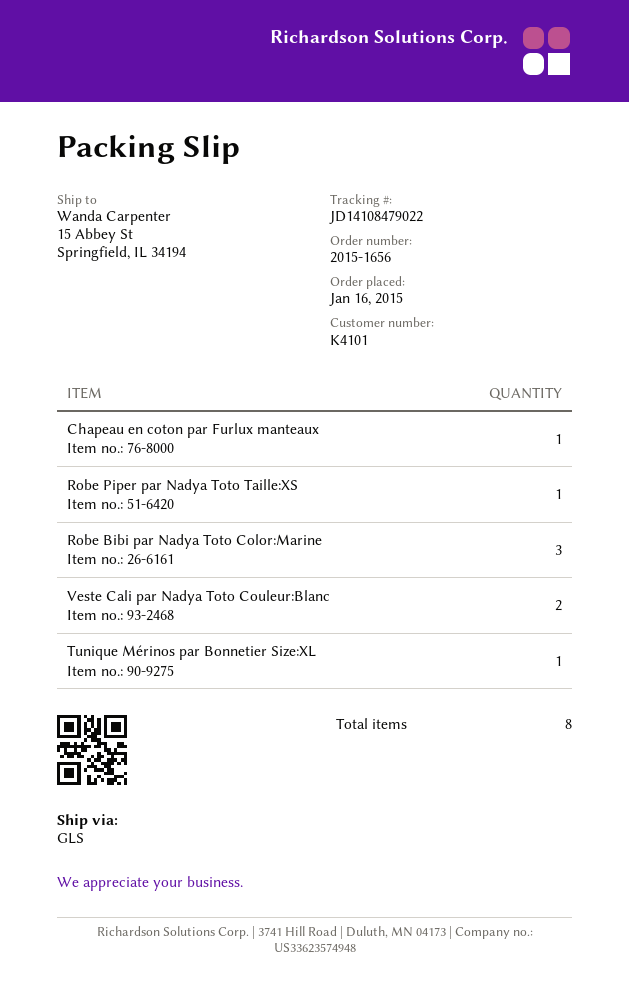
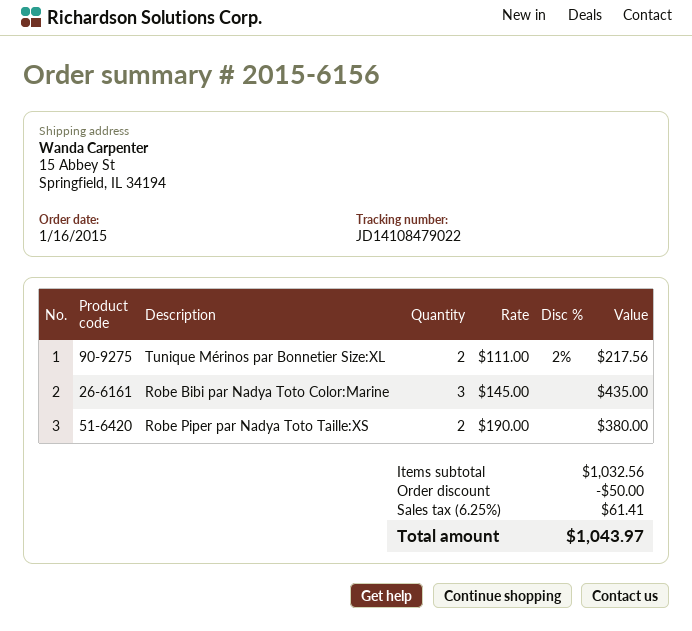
order number: 2015-1656 -> 2015-6156
Chapeau en coton par Furlux manteaux: 1 -> none
Robe Piper par Nadya Toto Taille:XS: 1 -> 2
Veste Cali par Nadya Toto Couleur:Blanc: 2 -> none
Tunique Mérinos par Bonnetier Size:XL: 1 -> 2

